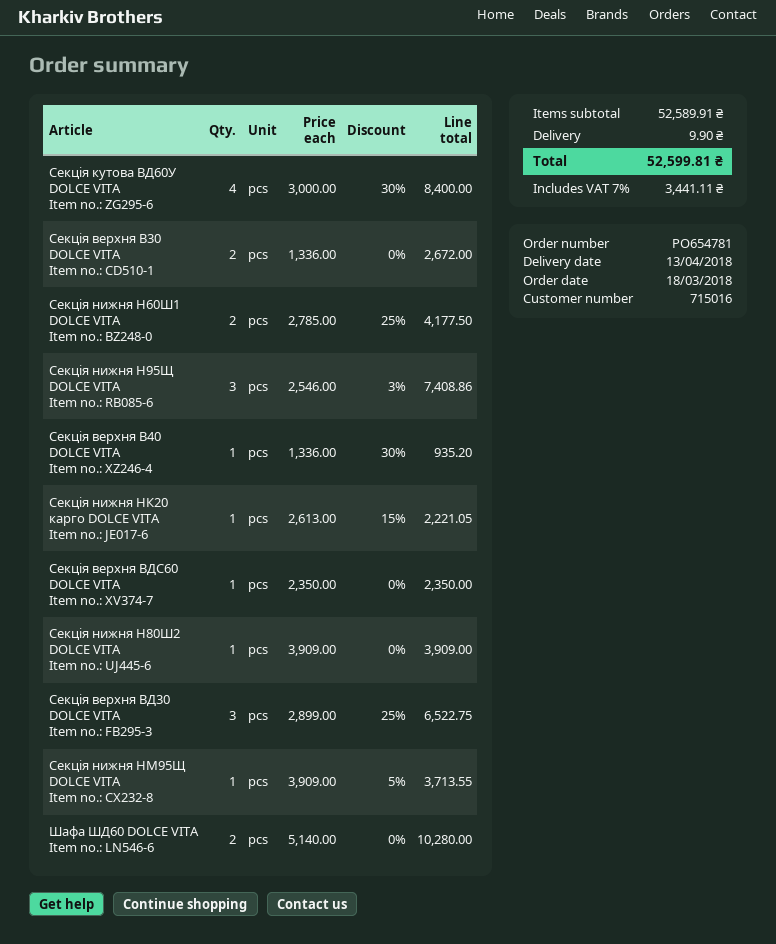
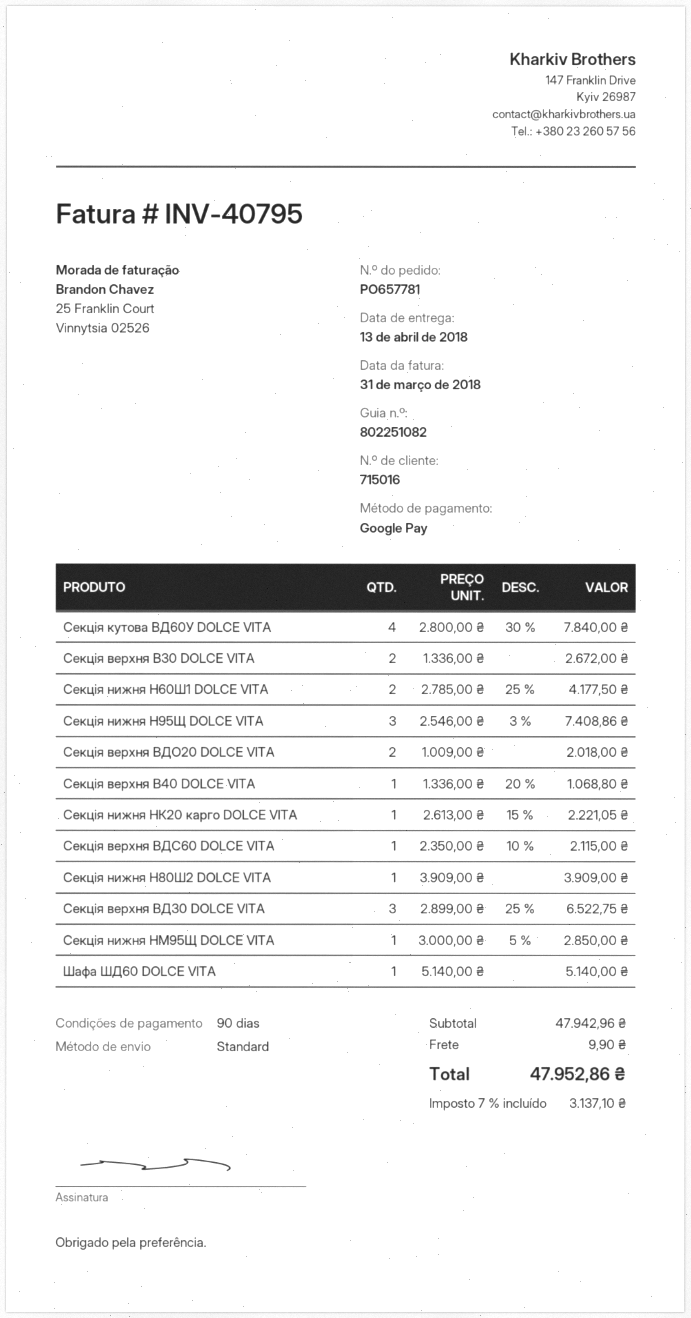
order number: PO654781 -> PO657781
Секція кутова ВД60У DOLCE VITA: 4 x 3000.00 - 30% = 8400.00 -> 4 x 2800.00 - 30% = 7840.00
Секція верхня B40 DOLCE VITA: 1 x 1336.00 - 30% = 935.20 -> 1 x 1336.00 - 20% = 1068.80
Секція верхня ВДС60 DOLCE VITA: 1 x 2350.00 = 2350.00 -> 1 x 2350.00 - 10% = 2115.00
Секція нижня НМ95Щ DOLCE VITA: 1 x 3909.00 - 5% = 3713.55 -> 1 x 3000.00 - 5% = 2850.00
Шафа ШД60 DOLCE VITA: 2 x 5140.00 = 10280.00 -> 1 x 5140.00 = 5140.00
Секція верхня ВДО20 DOLCE VITA: none -> 2 x 1009.00 = 2018.00
subtotal: 52589.91 -> 47942.96
tax: 7% = 3441.11 -> 7% = 3137.10
total: 52599.81 -> 47952.86

